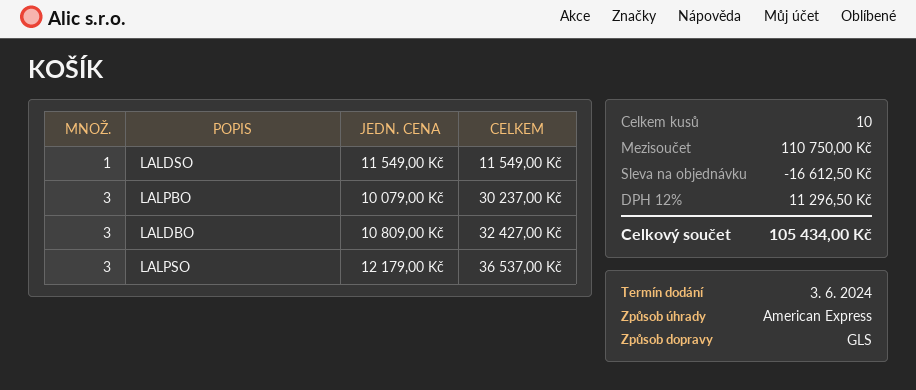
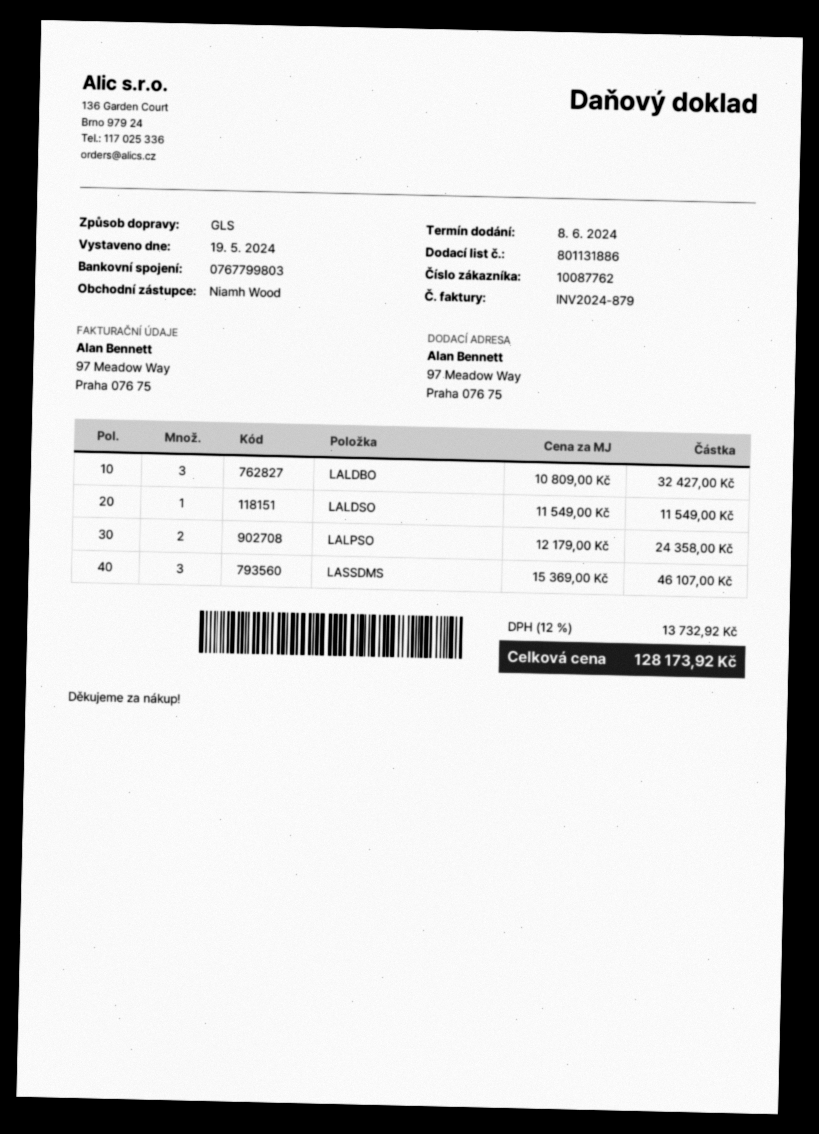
delivery date: 2024-06-03 -> 2024-06-08
LALPBO: 3 x 10079.00 = 30237.00 -> none
LALPSO: 3 x 12179.00 = 36537.00 -> 2 x 12179.00 = 24358.00
LASSDMS: none -> 3 x 15369.00 = 46107.00
discount: 16612.50 -> none
tax: 12% = 11296.50 -> 12% = 13732.92
total: 105434.00 -> 128173.92

